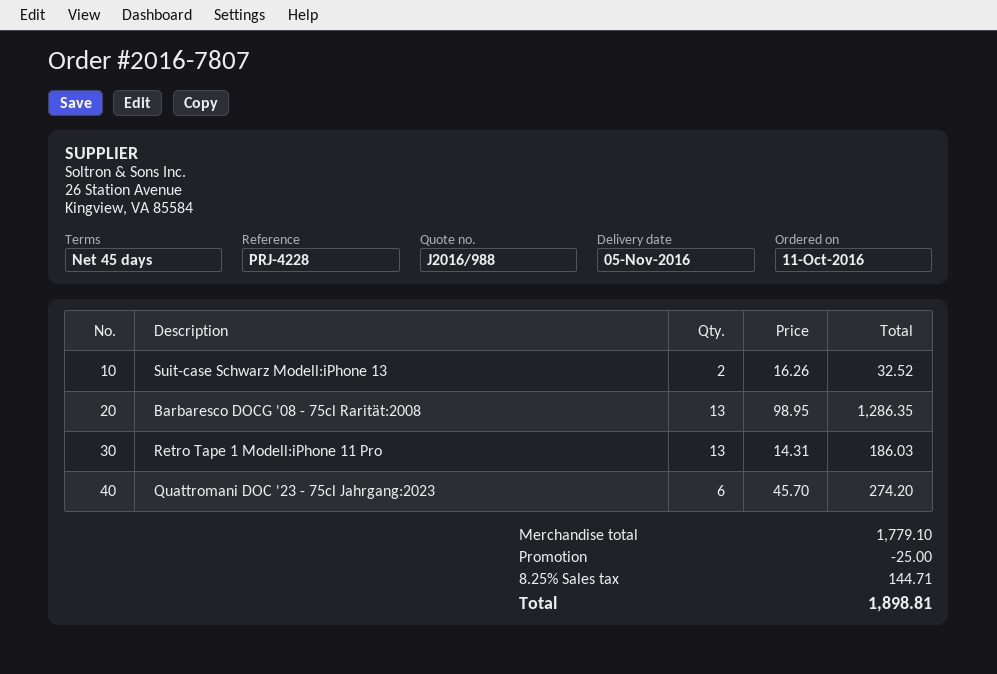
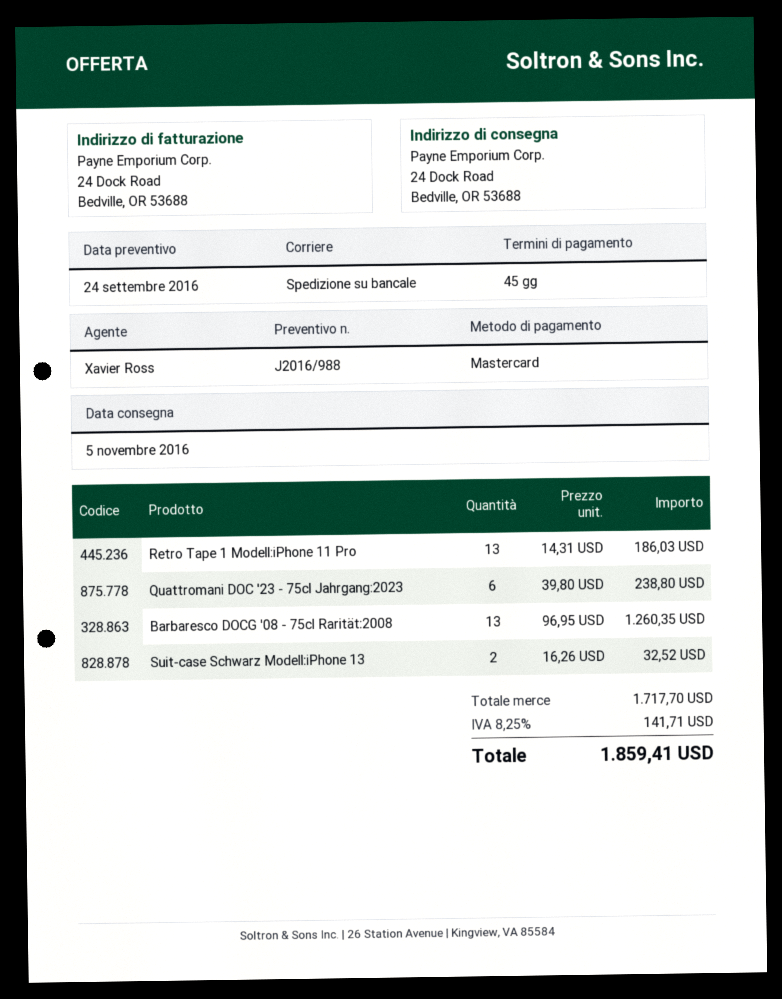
Barbaresco DOCG '08 - 75cl Rarität:2008: 13 x 98.95 = 1286.35 -> 13 x 96.95 = 1260.35
Quattromani DOC '23 - 75cl Jahrgang:2023: 6 x 45.70 = 274.20 -> 6 x 39.80 = 238.80
subtotal: 1779.10 -> 1717.70
discount: 25.00 -> none
tax: 8.25% = 144.71 -> 8.25% = 141.71
total: 1898.81 -> 1859.41

